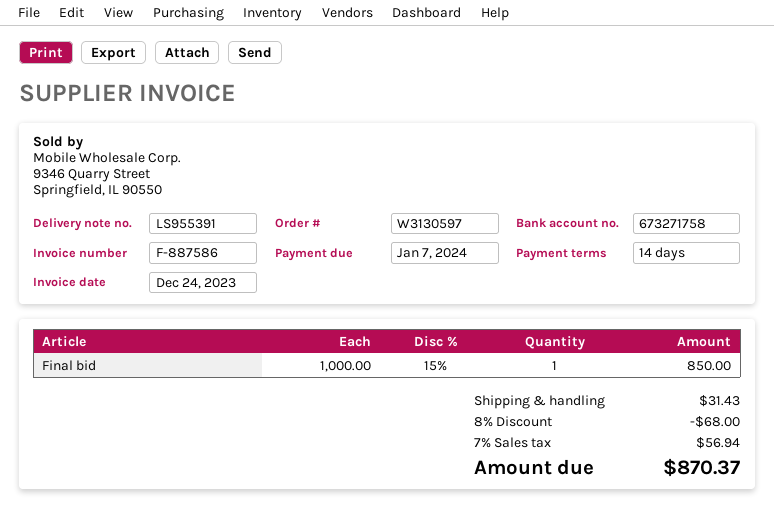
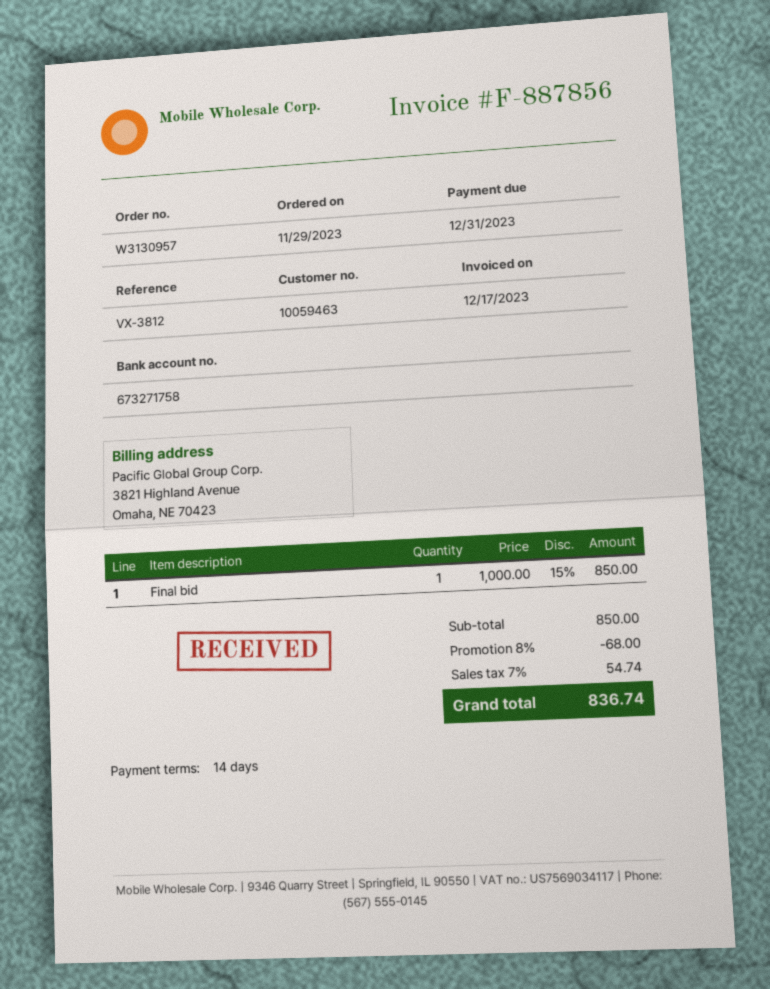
order number: W3130597 -> W3130957
invoice number: F-887586 -> F-887856
invoice date: 2023-12-24 -> 2023-12-17
due date: 2024-01-07 -> 2023-12-31
shipping: 31.43 -> none
tax: 7% = 56.94 -> 7% = 54.74
total: 870.37 -> 836.74

